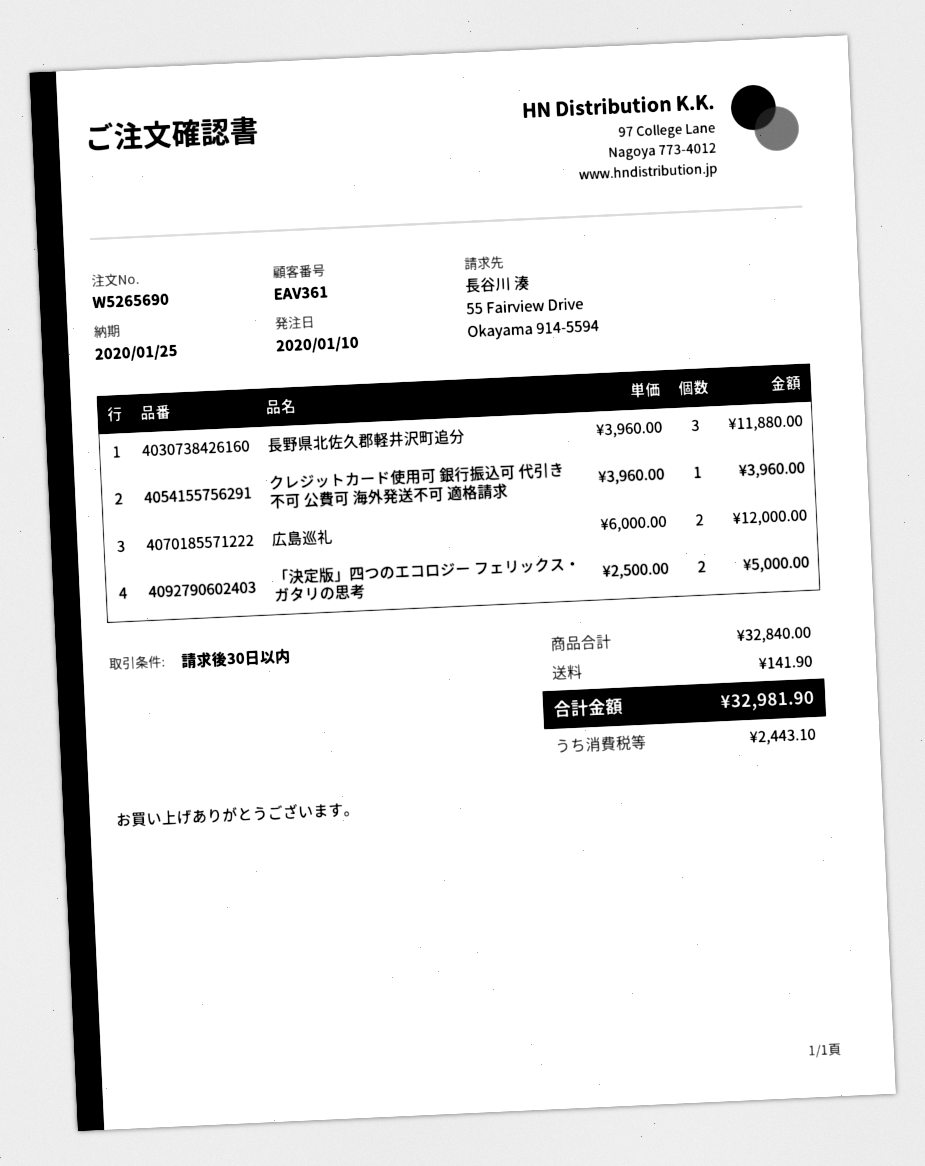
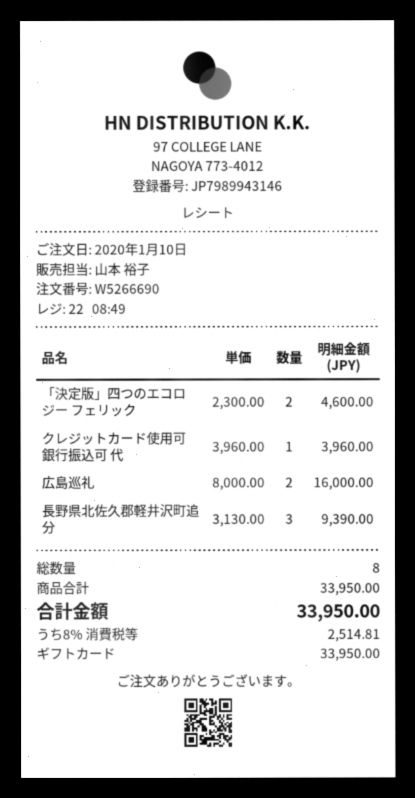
order number: W5265690 -> W5266690
長野県北佐久郡軽井沢町追分: 3 x 3960.00 = 11880.00 -> 3 x 3130.00 = 9390.00
広島巡礼: 2 x 6000.00 = 12000.00 -> 2 x 8000.00 = 16000.00
「決定版」四つのエコロジー フェリックス・ガタリの思考: 2 x 2500.00 = 5000.00 -> 2 x 2300.00 = 4600.00
subtotal: 32840.00 -> 33950.00
shipping: 141.90 -> none
tax: 2443.10 -> 2514.81
total: 32981.90 -> 33950.00

